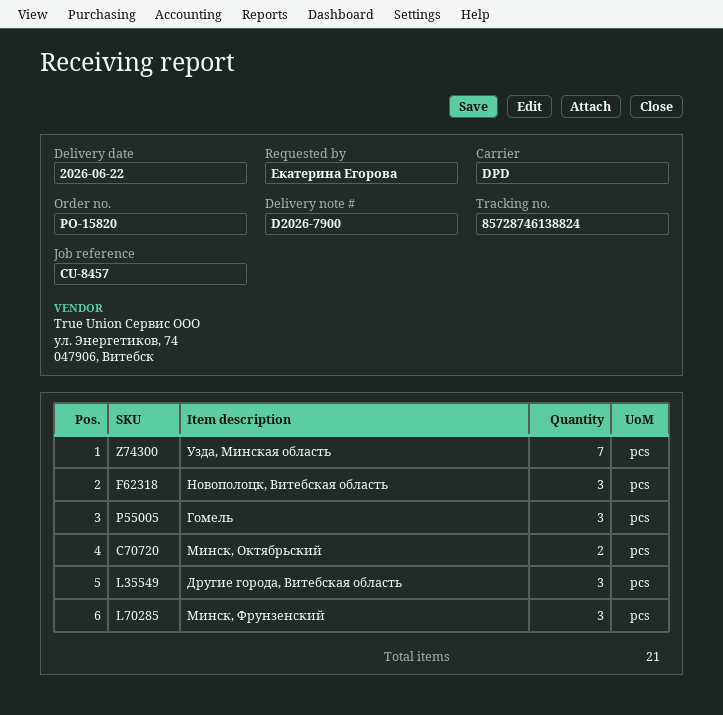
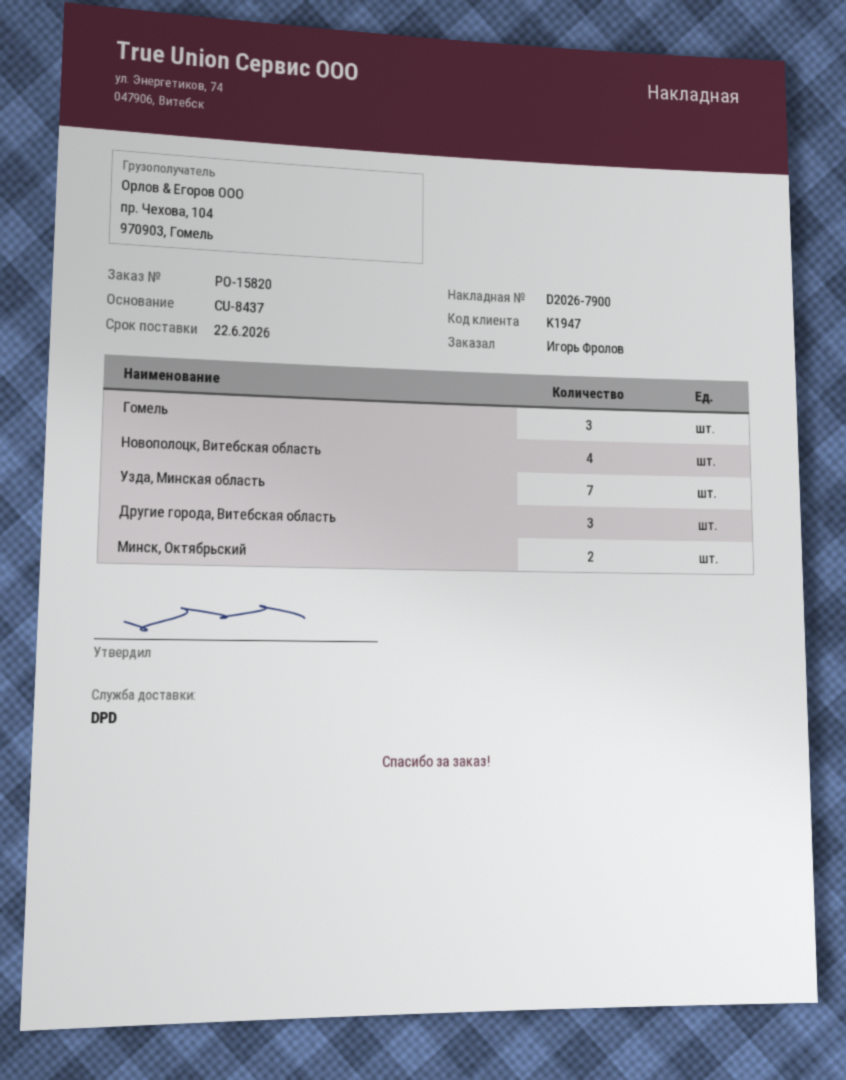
reference: CU-8457 -> CU-8437
ordered by: Екатерина Егорова -> Игорь Фролов
Новополоцк, Витебская область: 3 -> 4
Минск, Фрунзенский: 3 -> none

